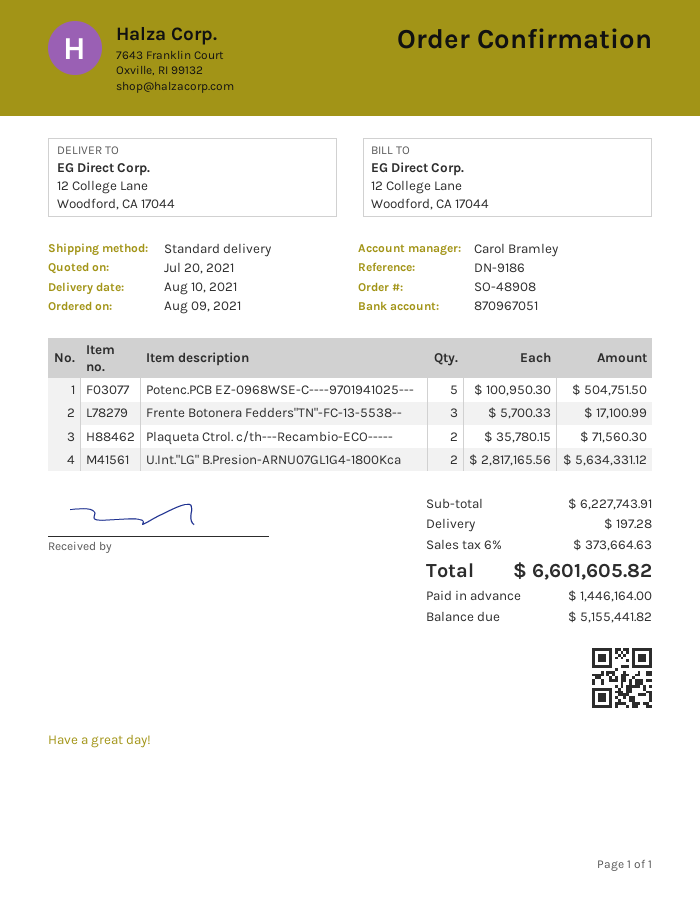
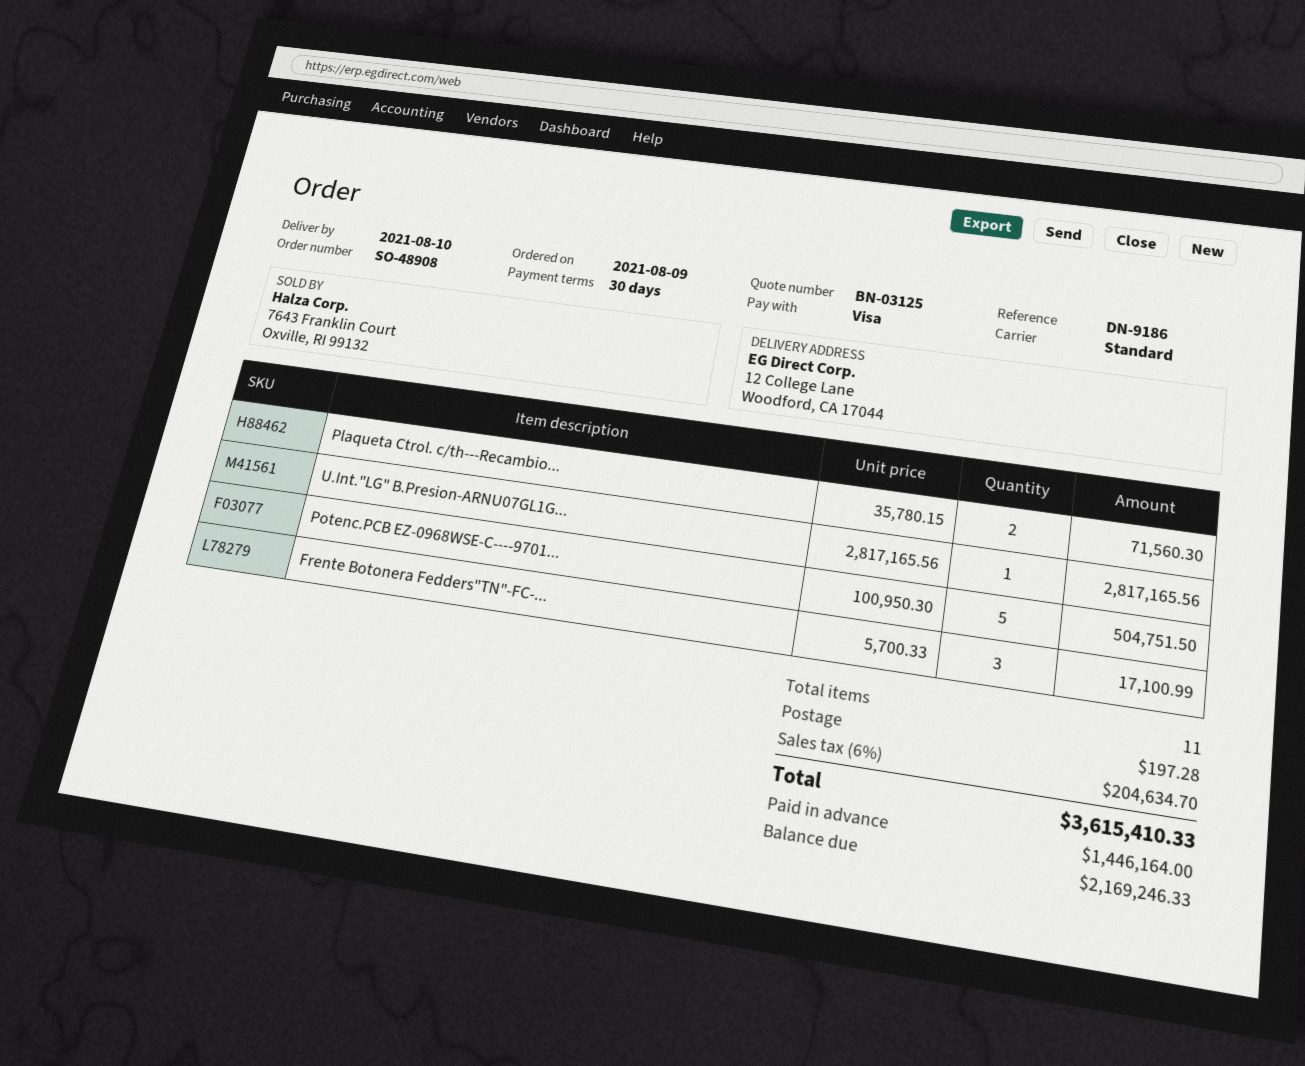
U.Int."LG" B.Presion-ARNU07GL1G4-1800Kca: 2 x 2817165.56 = 5634331.12 -> 1 x 2817165.56 = 2817165.56
tax: 6% = 373664.63 -> 6% = 204634.70
total: 6601605.82 -> 3615410.33
balance: 5155441.82 -> 2169246.33

